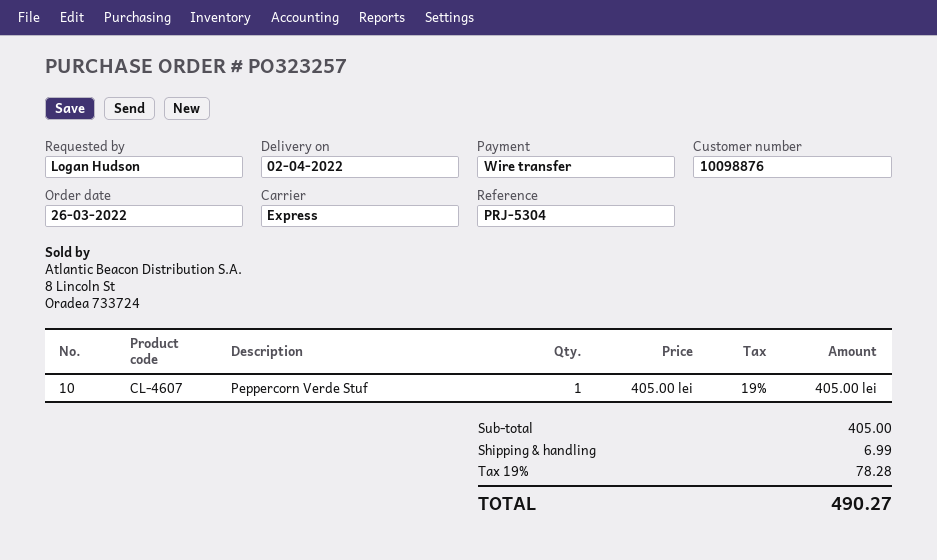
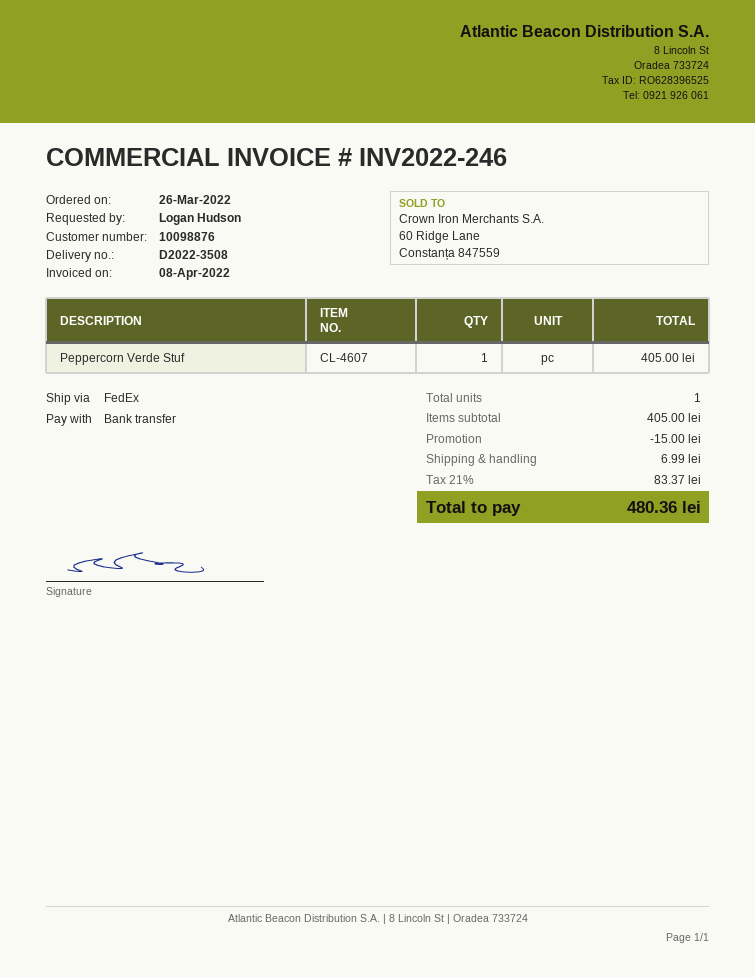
shipping method: express -> FedEx
discount: none -> 15.00
tax: 19% = 78.28 -> 21% = 83.37
total: 490.27 -> 480.36

